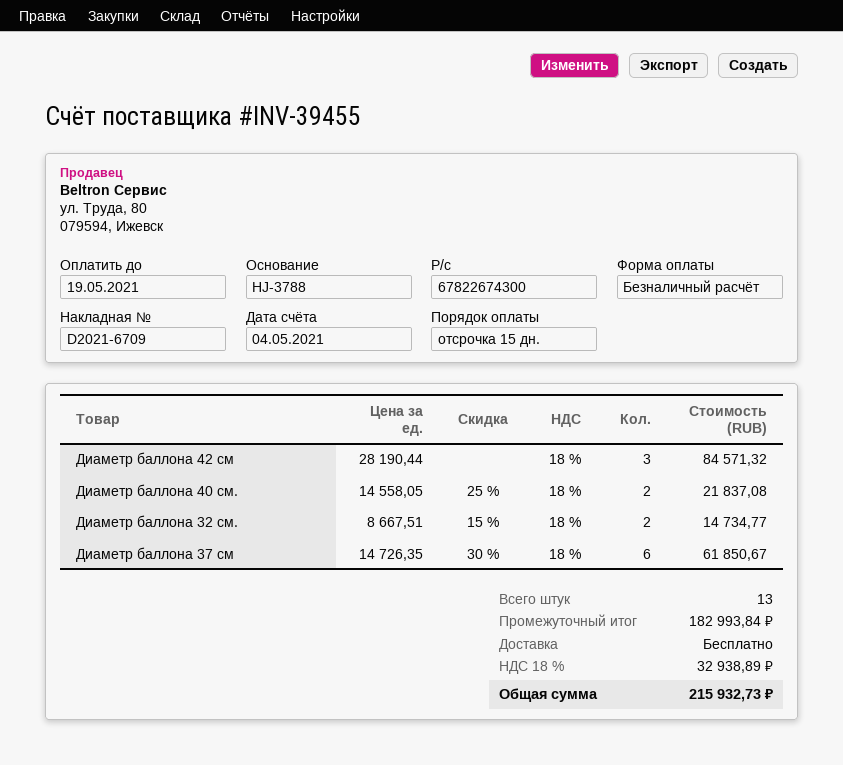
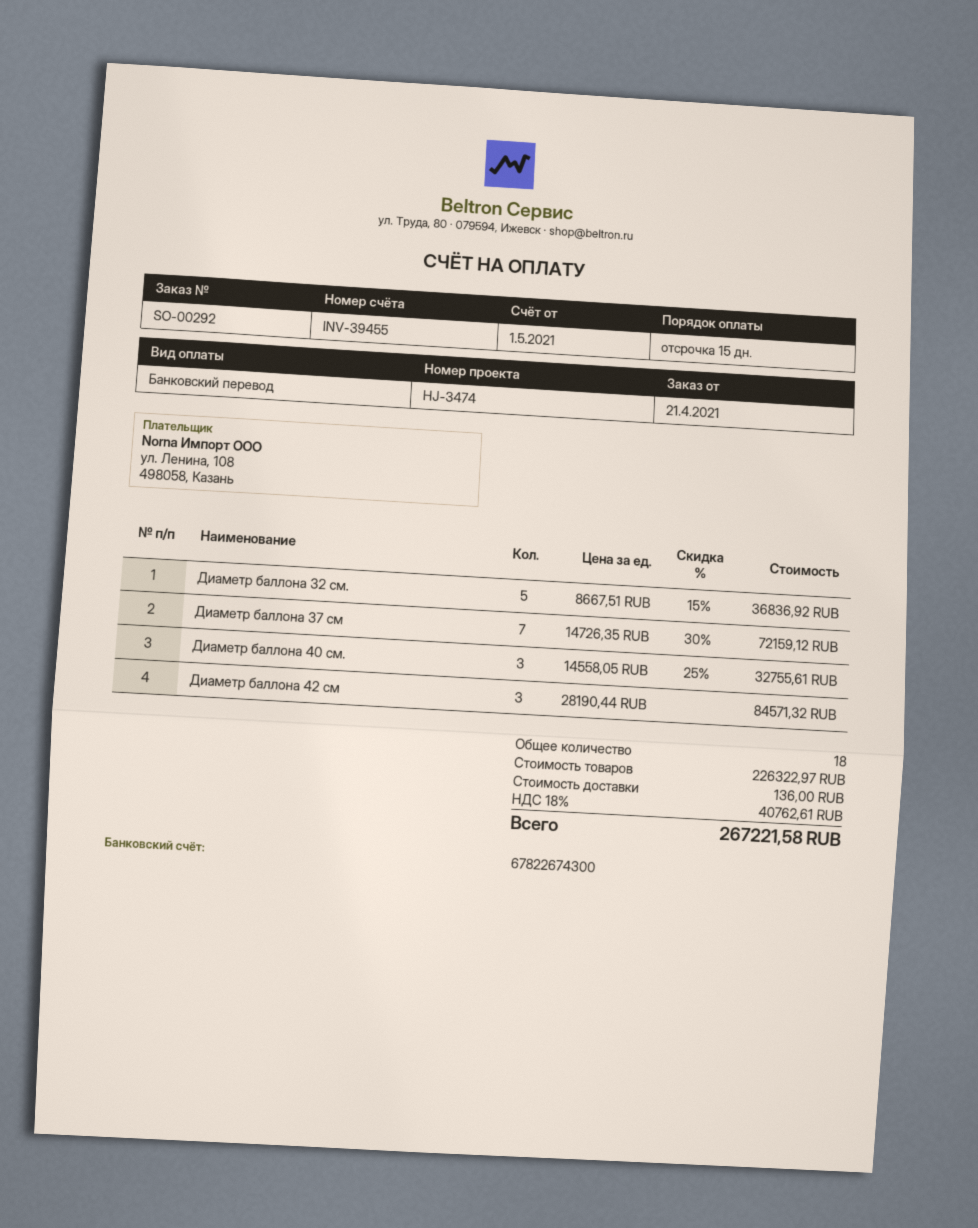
invoice date: 2021-05-04 -> 2021-05-01
reference: HJ-3788 -> HJ-3474
Диаметр баллона 40 см.: 2 x 14558.05 - 25% = 21837.08 -> 3 x 14558.05 - 25% = 32755.61
Диаметр баллона 32 см.: 2 x 8667.51 - 15% = 14734.77 -> 5 x 8667.51 - 15% = 36836.92
Диаметр баллона 37 см: 6 x 14726.35 - 30% = 61850.67 -> 7 x 14726.35 - 30% = 72159.12
total quantity: 13 -> 18
subtotal: 182993.84 -> 226322.97
shipping: 0.00 -> 136.00
tax: 18% = 32938.89 -> 18% = 40762.61
total: 215932.73 -> 267221.58

